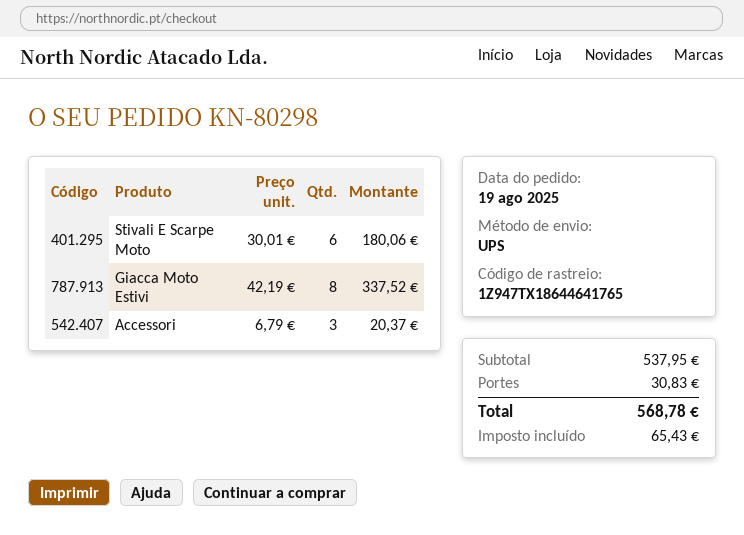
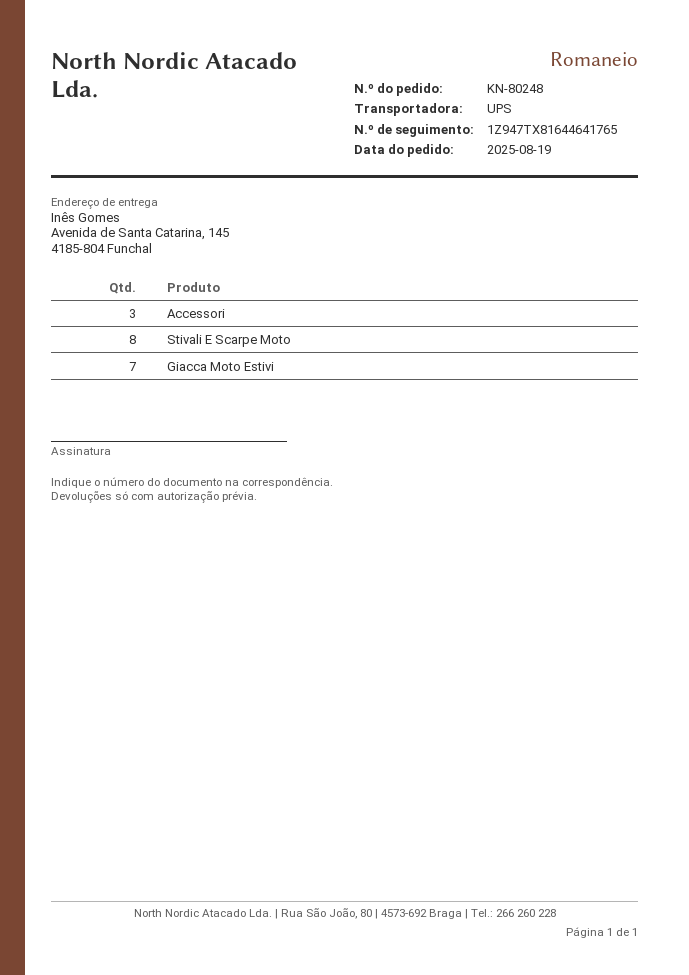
order number: KN-80298 -> KN-80248
tracking number: 1Z947TX18644641765 -> 1Z947TX81644641765
Stivali E Scarpe Moto: 6 -> 8
Giacca Moto Estivi: 8 -> 7

